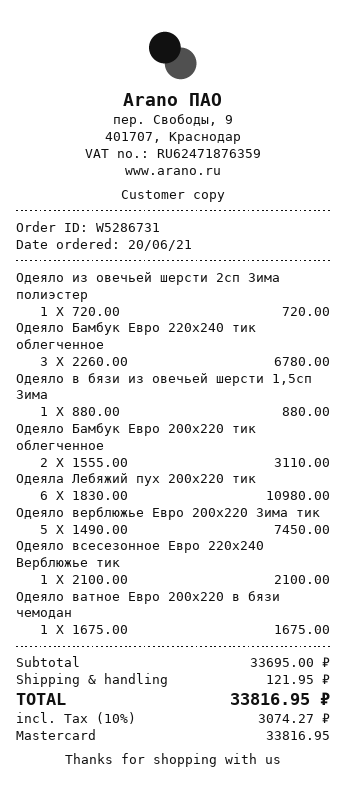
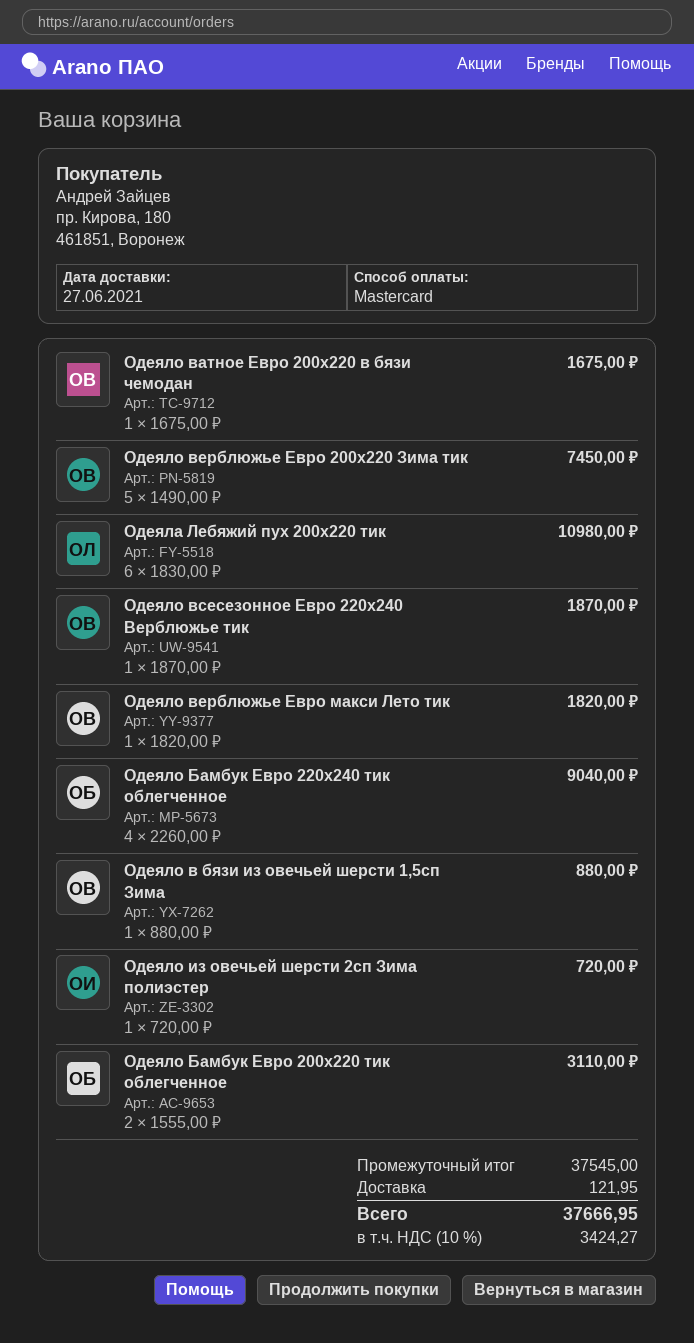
Одеяло Бамбук Евро 220х240 тик облегченное: 3 x 2260.00 = 6780.00 -> 4 x 2260.00 = 9040.00
Одеяло всесезонное Евро 220х240 Верблюжье тик: 1 x 2100.00 = 2100.00 -> 1 x 1870.00 = 1870.00
Одеяло верблюжье Евро макси Лето тик: none -> 1 x 1820.00 = 1820.00
subtotal: 33695.00 -> 37545.00
tax: 10% = 3074.27 -> 10% = 3424.27
total: 33816.95 -> 37666.95

